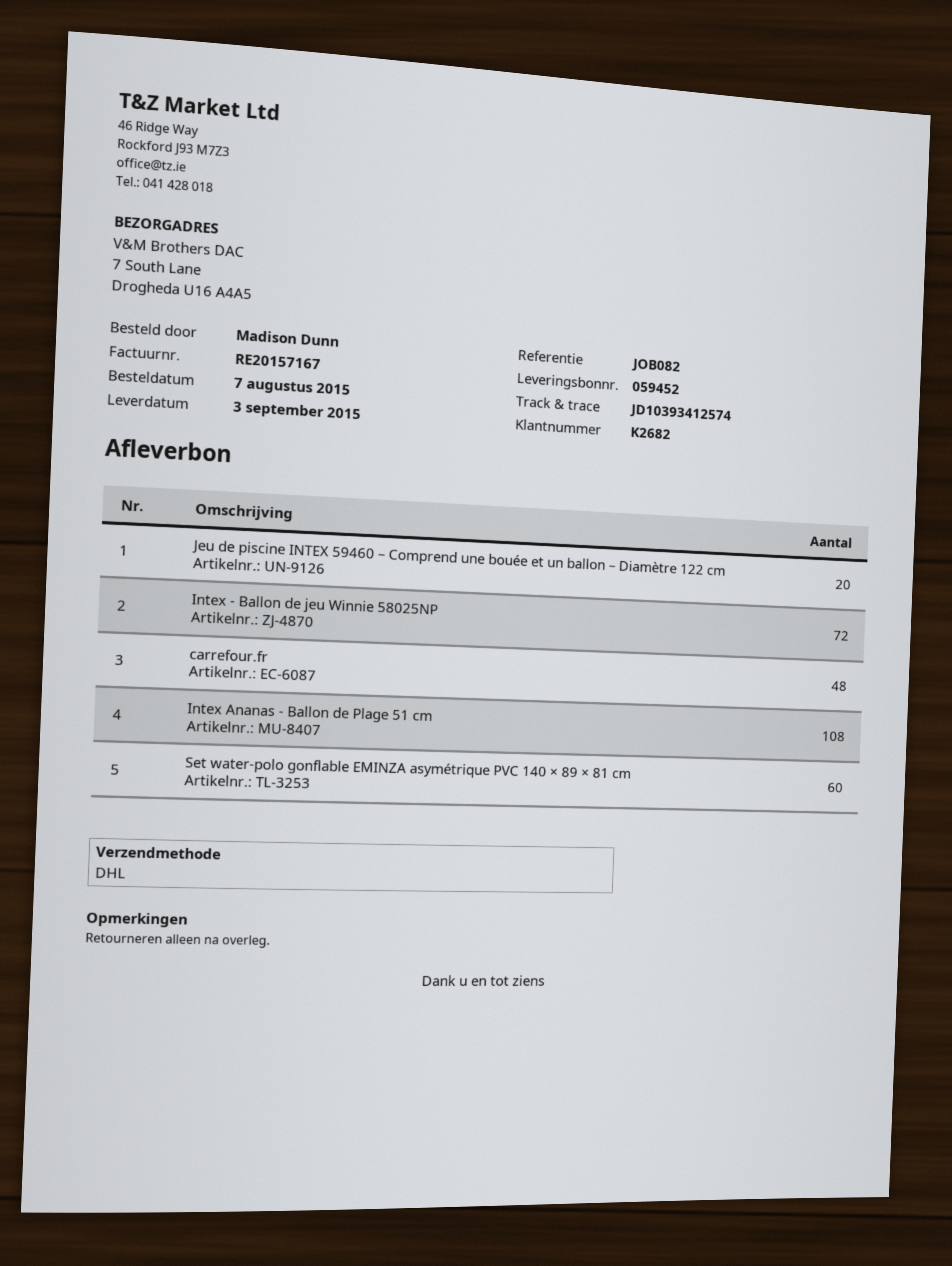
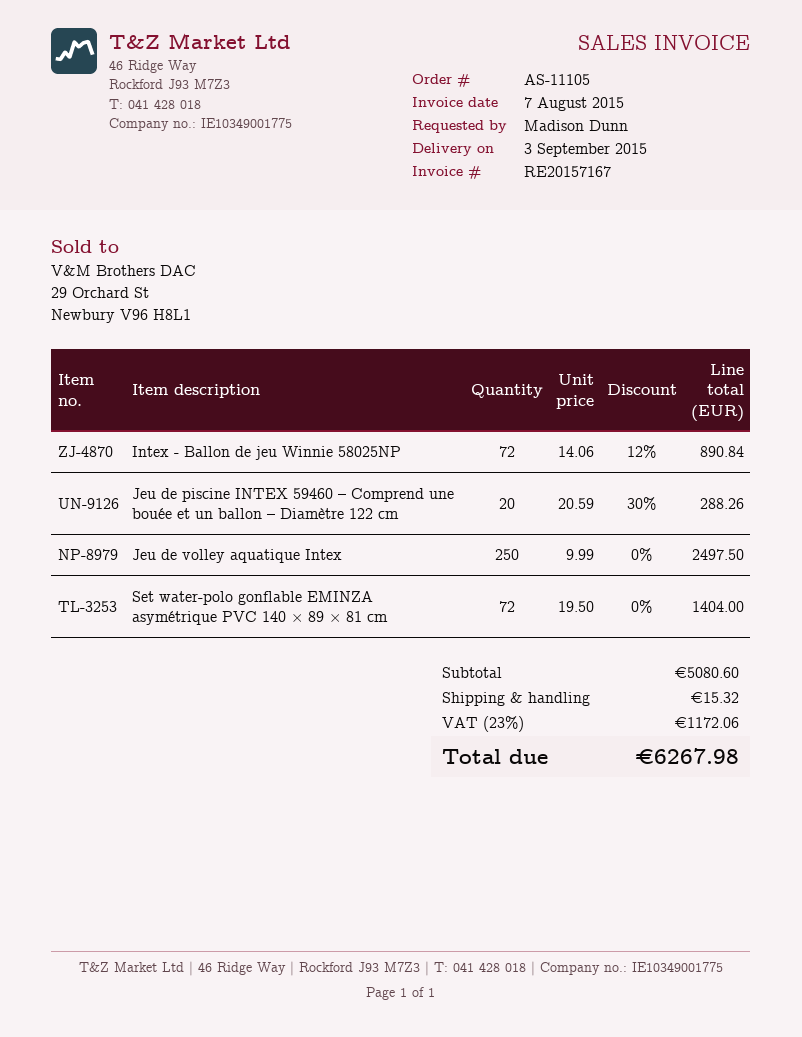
carrefour.fr: 48 -> none
Intex Ananas - Ballon de Plage 51 cm: 108 -> none
Set water‑polo gonflable EMINZA asymétrique PVC 140 × 89 × 81 cm: 60 -> 72
Jeu de volley aquatique Intex: none -> 250

